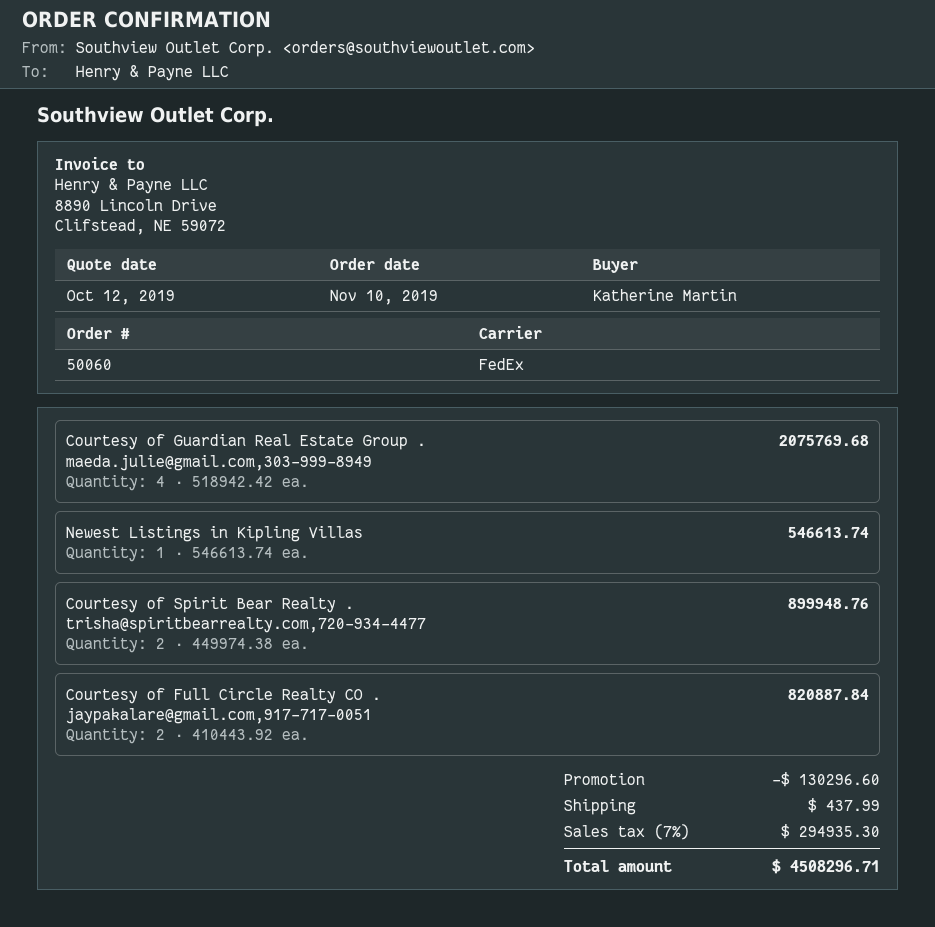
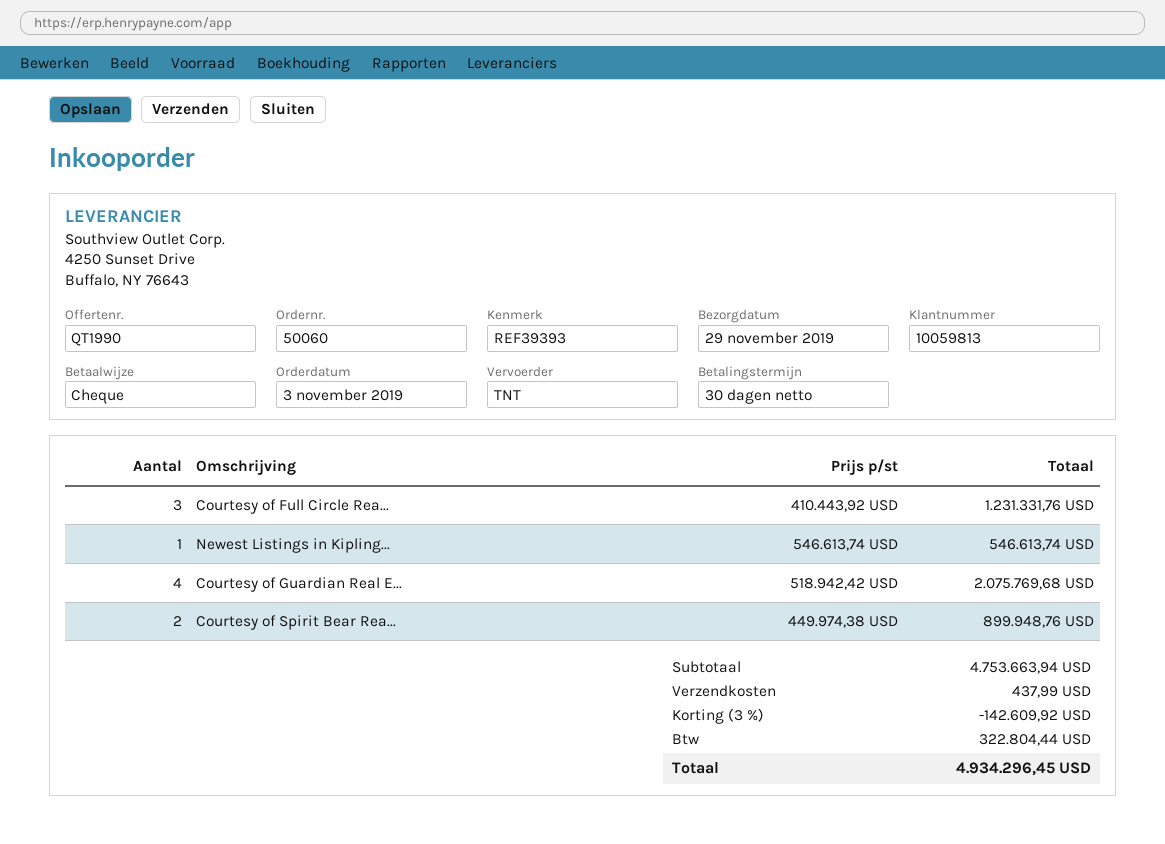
order date: 2019-11-10 -> 2019-11-03
shipping method: FedEx -> TNT
Courtesy of Full Circle Realty CO . jaypakalare@gmail.com,917-717-0051: 2 x 410443.92 = 820887.84 -> 3 x 410443.92 = 1231331.76
discount: 130296.60 -> 142609.92
tax: 294935.30 -> 322804.44
total: 4508296.71 -> 4934296.45

